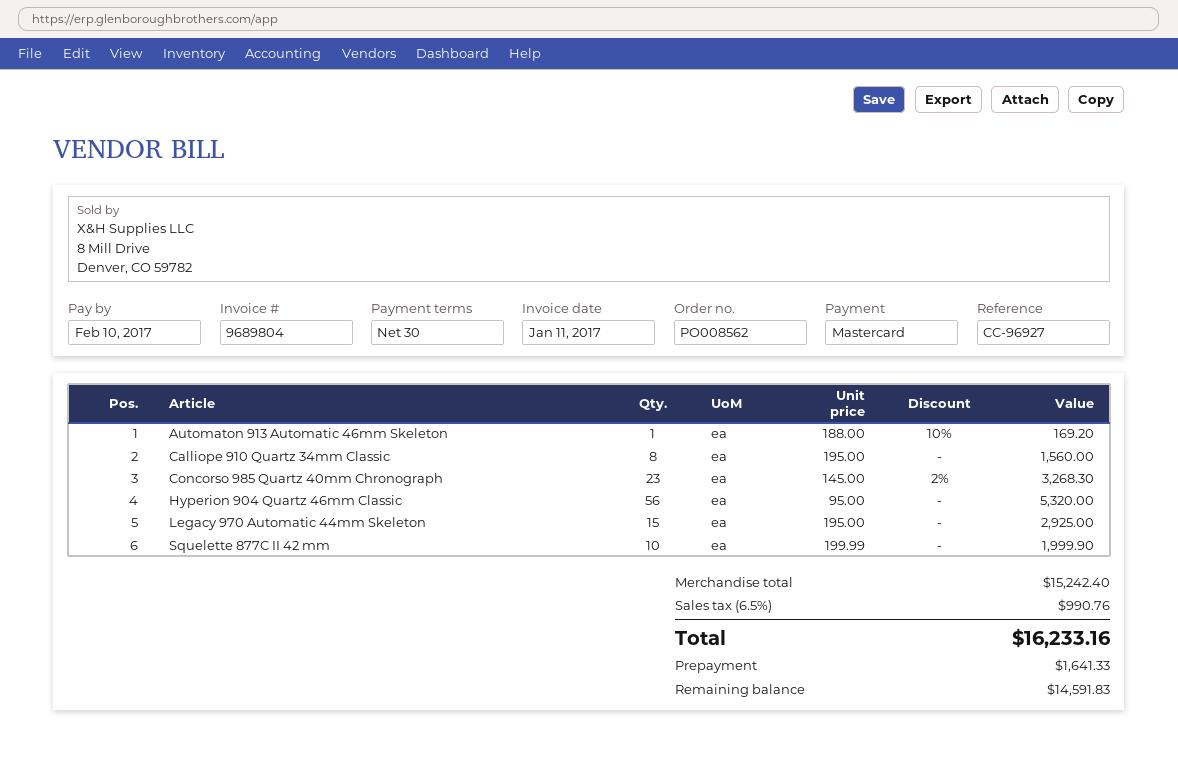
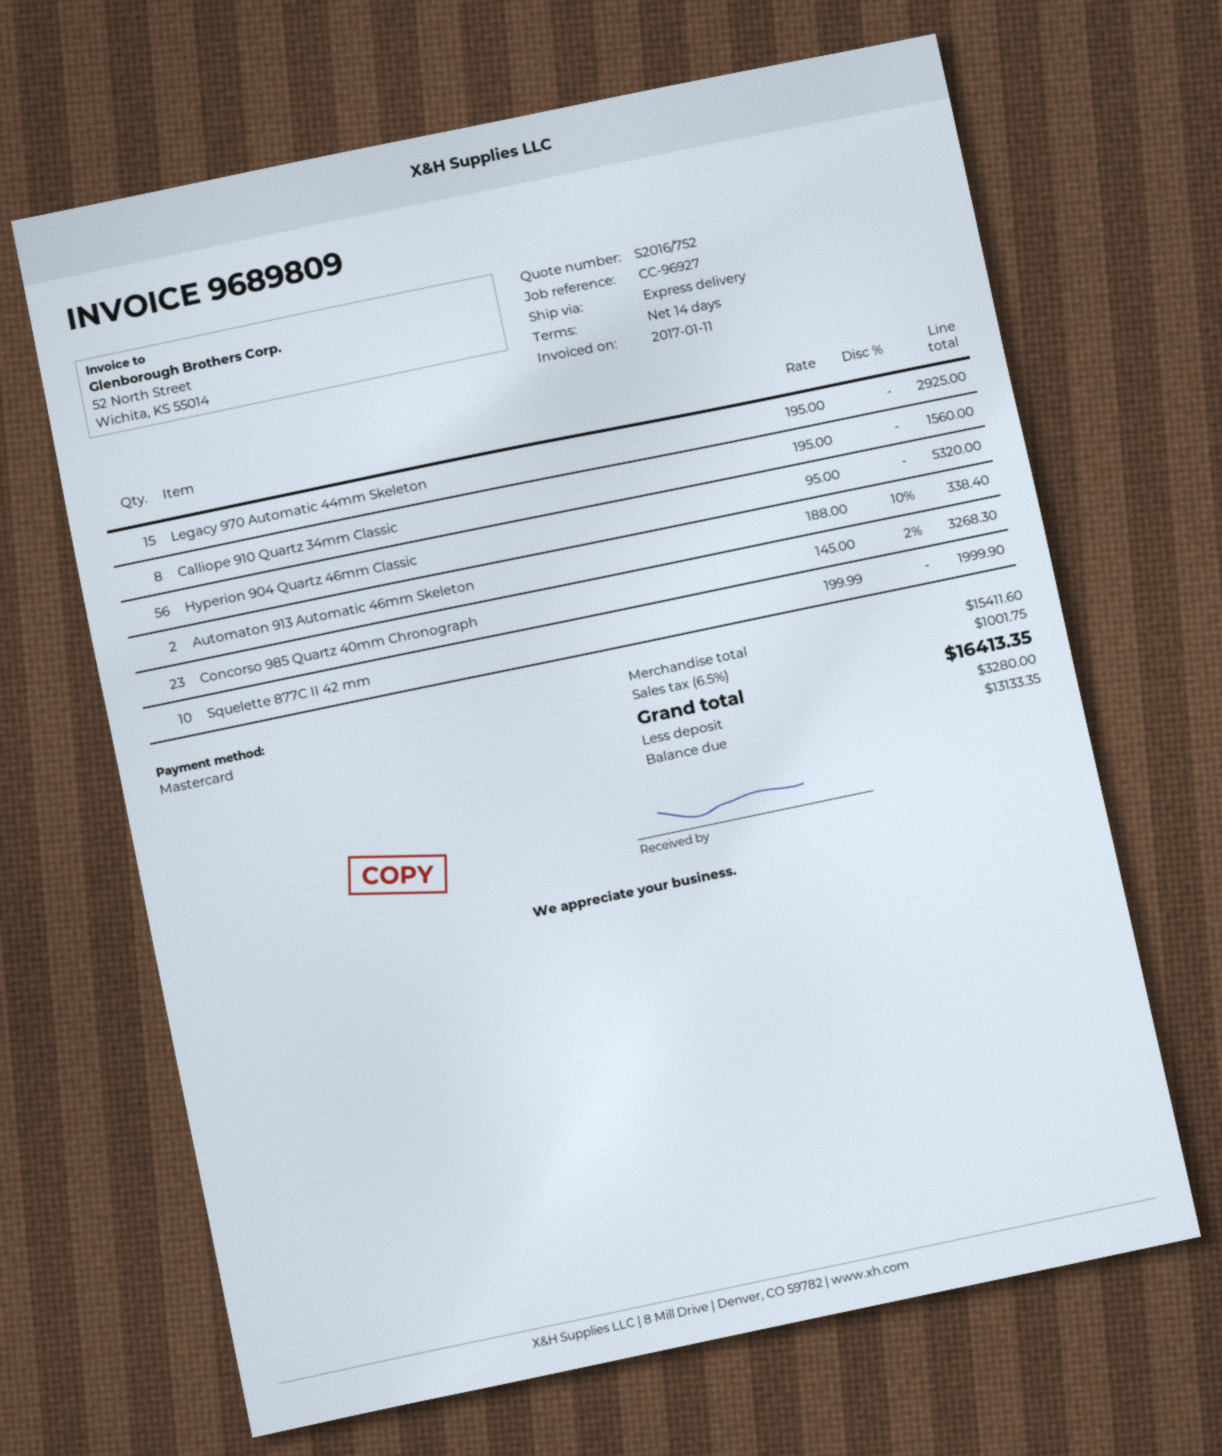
invoice number: 9689804 -> 9689809
payment terms: 30 days -> 14 days
Automaton 913 Automatic 46mm Skeleton: 1 x 188.00 - 10% = 169.20 -> 2 x 188.00 - 10% = 338.40
subtotal: 15242.40 -> 15411.60
tax: 6.5% = 990.76 -> 6.5% = 1001.75
total: 16233.16 -> 16413.35
deposit: 1641.33 -> 3280.00
balance: 14591.83 -> 13133.35

